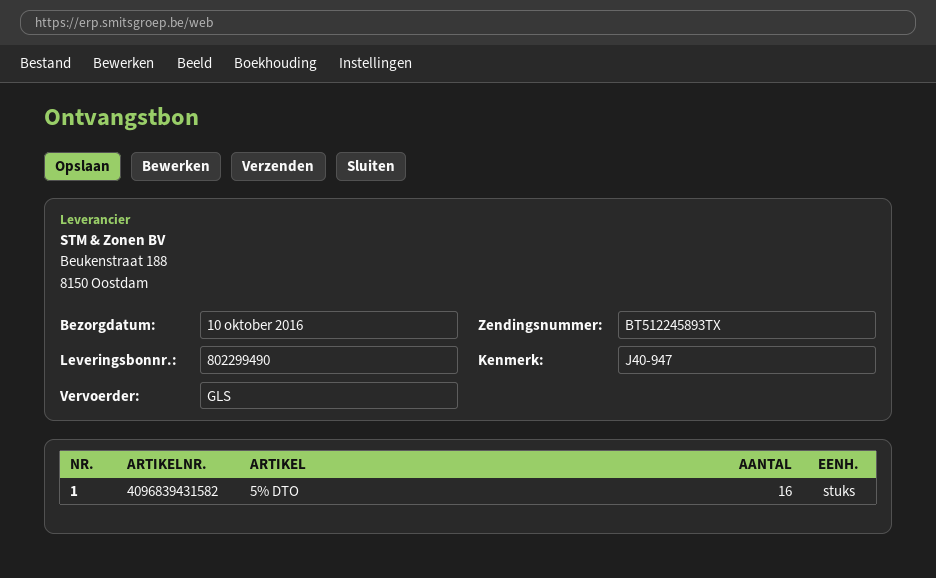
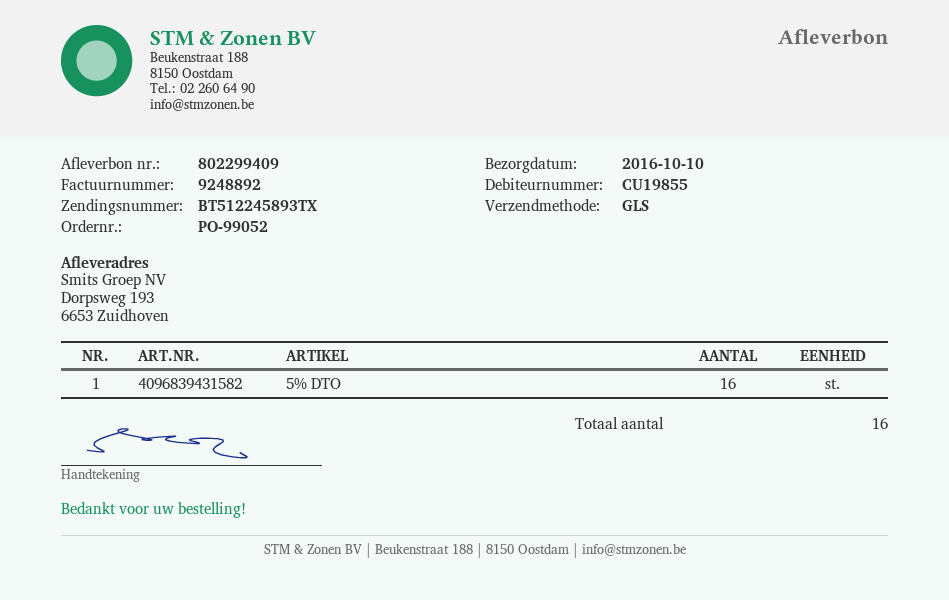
delivery note number: 802299490 -> 802299409

